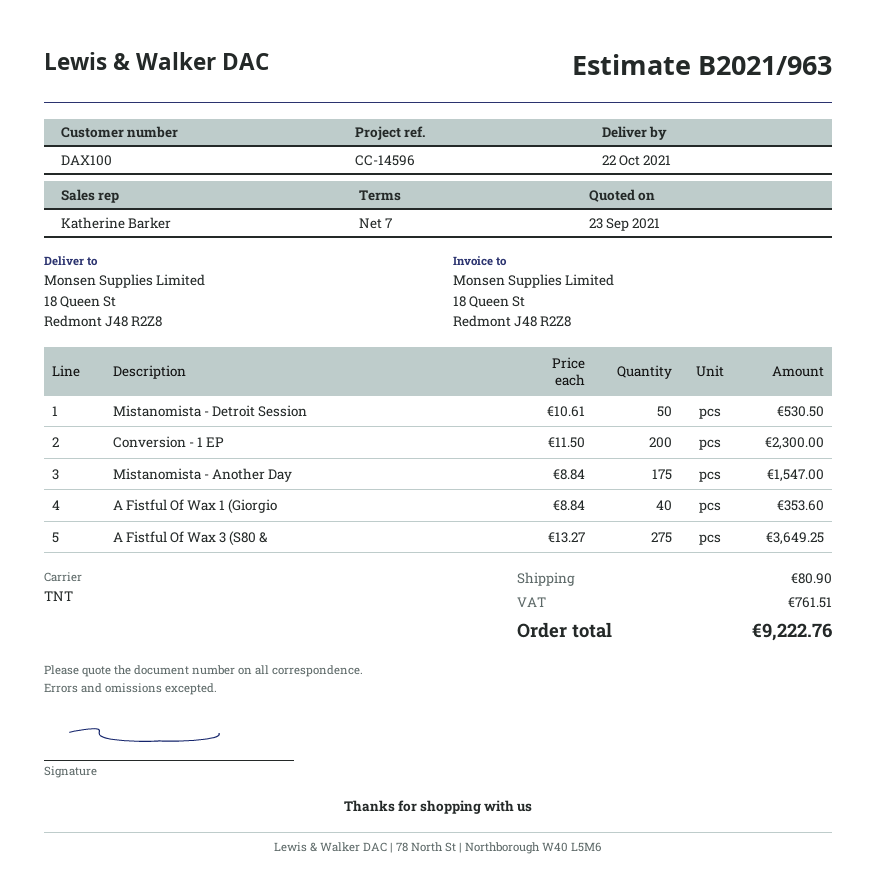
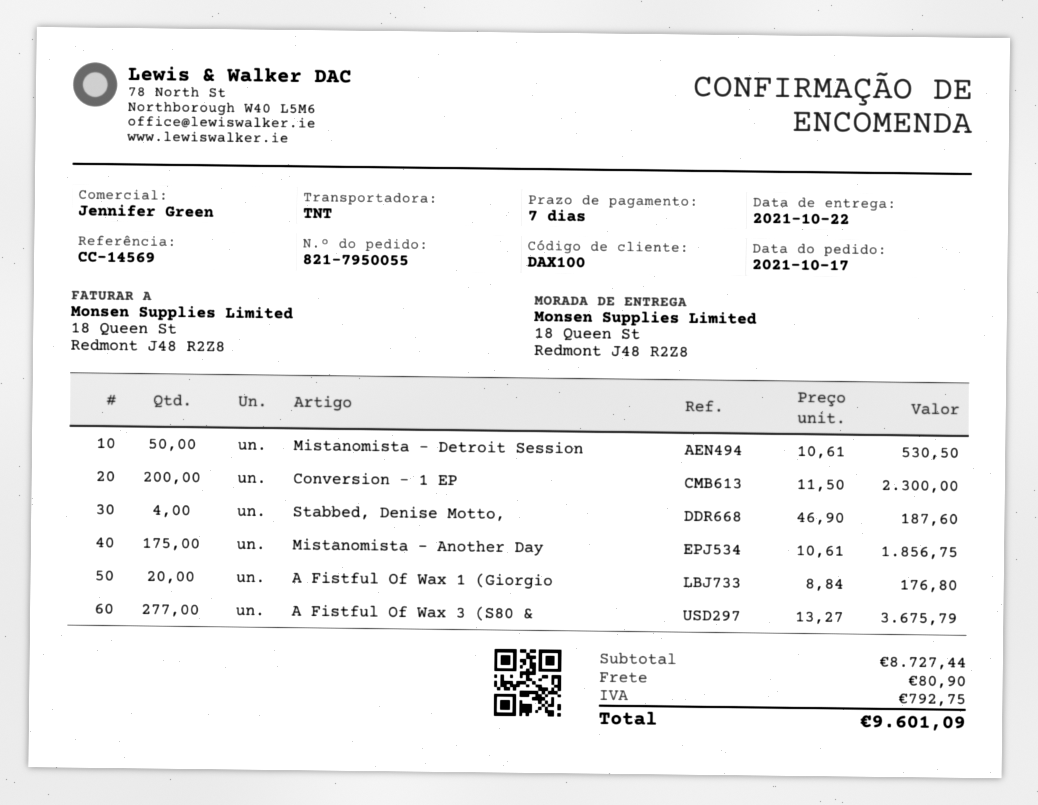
reference: CC-14596 -> CC-14569
sales rep: Katherine Barker -> Jennifer Green
Mistanomista - Another Day: 175 x 8.84 = 1547.00 -> 175 x 10.61 = 1856.75
A Fistful Of Wax 1 (Giorgio: 40 x 8.84 = 353.60 -> 20 x 8.84 = 176.80
A Fistful Of Wax 3 (S80 &: 275 x 13.27 = 3649.25 -> 277 x 13.27 = 3675.79
Stabbed, Denise Motto,: none -> 4 x 46.90 = 187.60
tax: 761.51 -> 792.75
total: 9222.76 -> 9601.09

